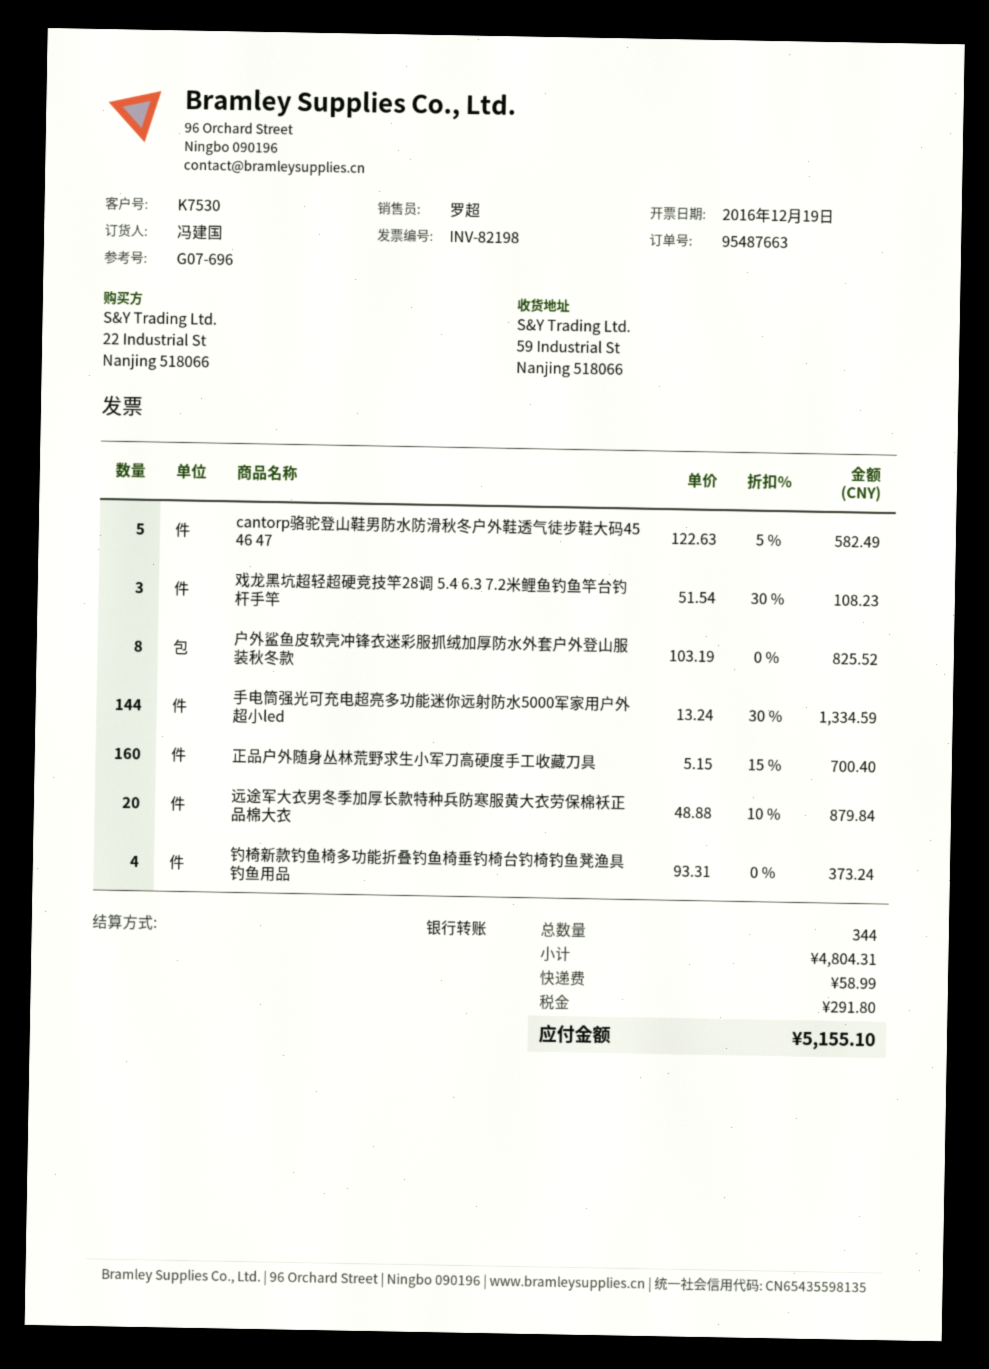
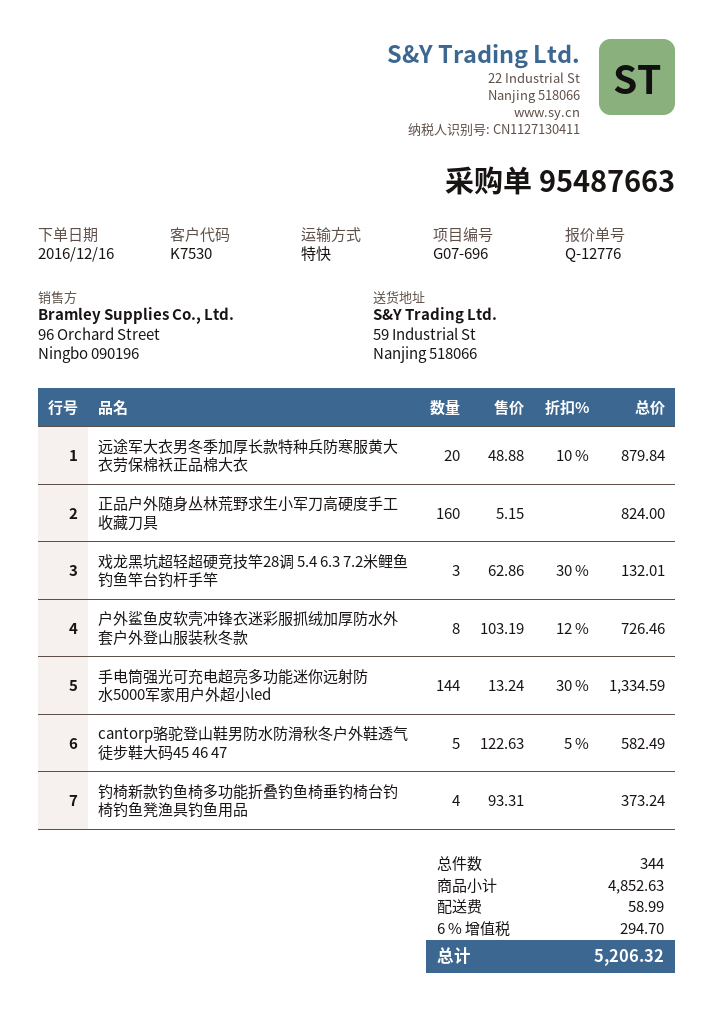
戏龙黑坑超轻超硬竞技竿28调 5.4 6.3 7.2米鲤鱼钓鱼竿台钓杆手竿: 3 x 51.54 - 30% = 108.23 -> 3 x 62.86 - 30% = 132.01
户外鲨鱼皮软壳冲锋衣迷彩服抓绒加厚防水外套户外登山服装秋冬款: 8 x 103.19 = 825.52 -> 8 x 103.19 - 12% = 726.46
正品户外随身丛林荒野求生小军刀高硬度手工收藏刀具: 160 x 5.15 - 15% = 700.40 -> 160 x 5.15 = 824.00
subtotal: 4804.31 -> 4852.63
tax: 291.80 -> 294.70
total: 5155.10 -> 5206.32

